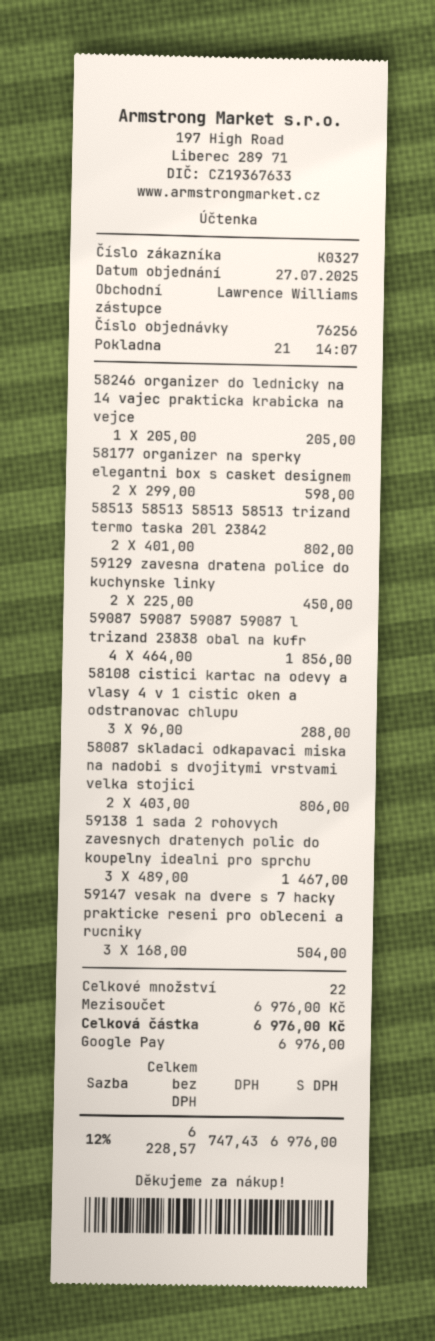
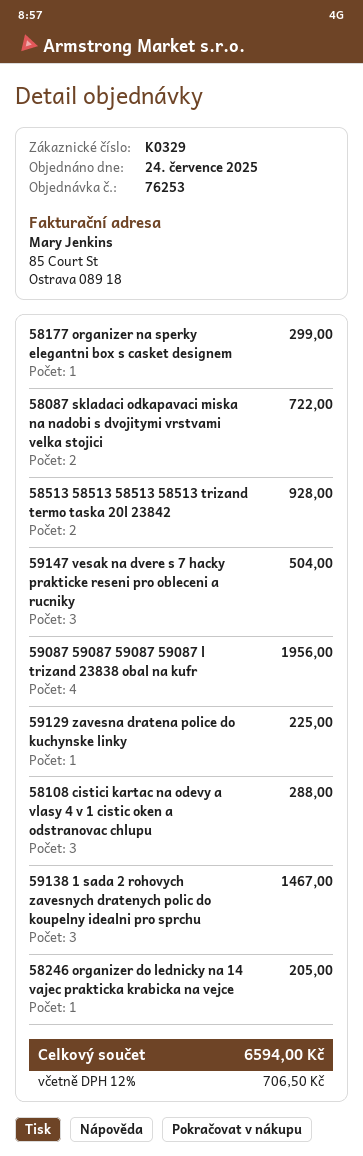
order number: 76256 -> 76253
order date: 2025-07-27 -> 2025-07-24
customer number: K0327 -> K0329
58177 organizer na sperky elegantni box s casket designem: 2 for 598.00 -> 1 for 299.00
58513 58513 58513 58513 trizand termo taska 20l 23842: 2 for 802.00 -> 2 for 928.00
59129 zavesna dratena police do kuchynske linky: 2 for 450.00 -> 1 for 225.00
59087 59087 59087 59087 l trizand 23838 obal na kufr: 4 for 1856.00 -> 4 for 1956.00
58087 skladaci odkapavaci miska na nadobi s dvojitymi vrstvami velka stojici: 2 for 806.00 -> 2 for 722.00
tax: 12% = 747.43 -> 12% = 706.50
total: 6976.00 -> 6594.00

